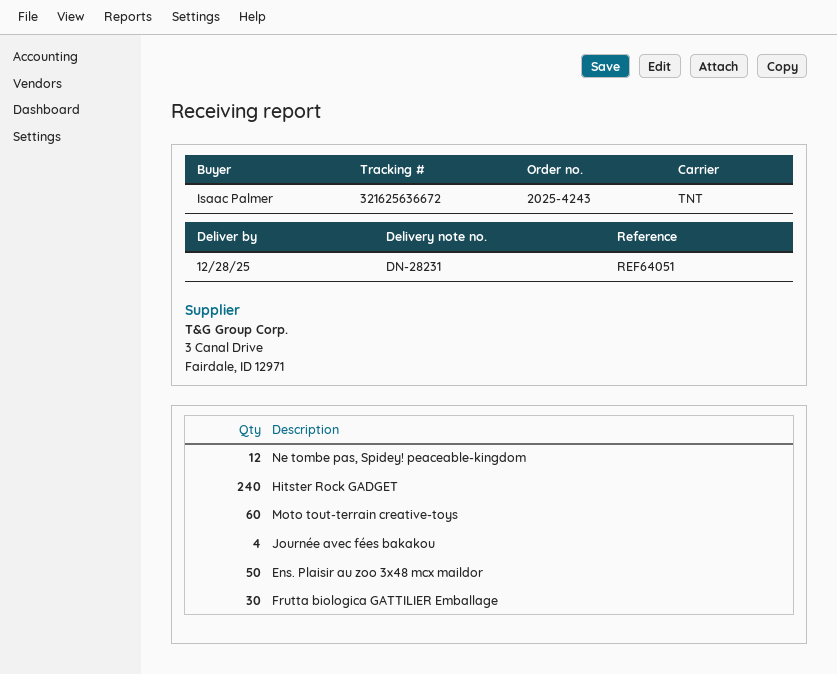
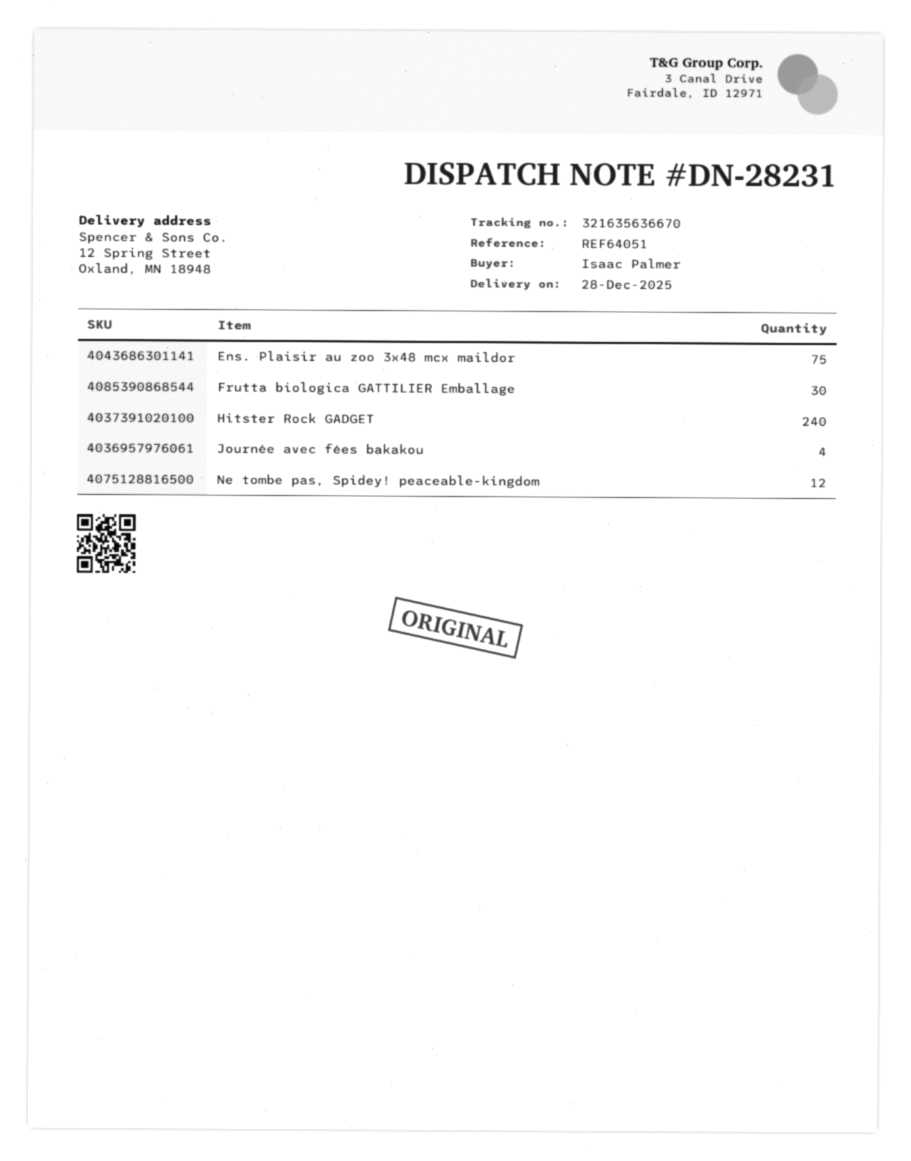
tracking number: 321625636672 -> 321635636670
Moto tout-terrain creative-toys: 60 -> none
Ens. Plaisir au zoo 3x48 mcx maildor: 50 -> 75

